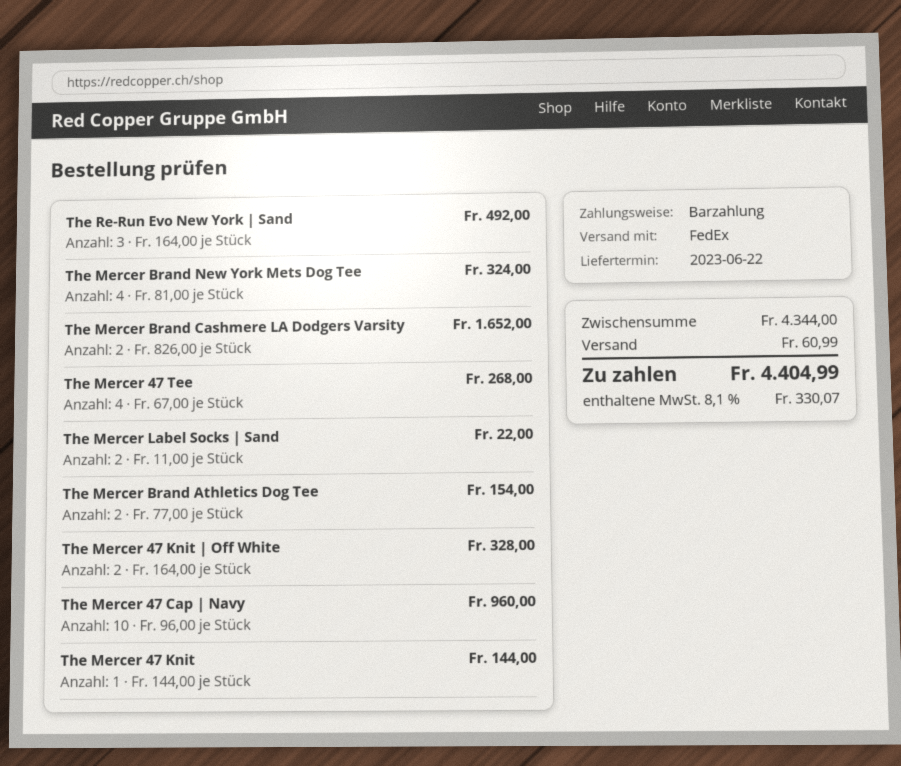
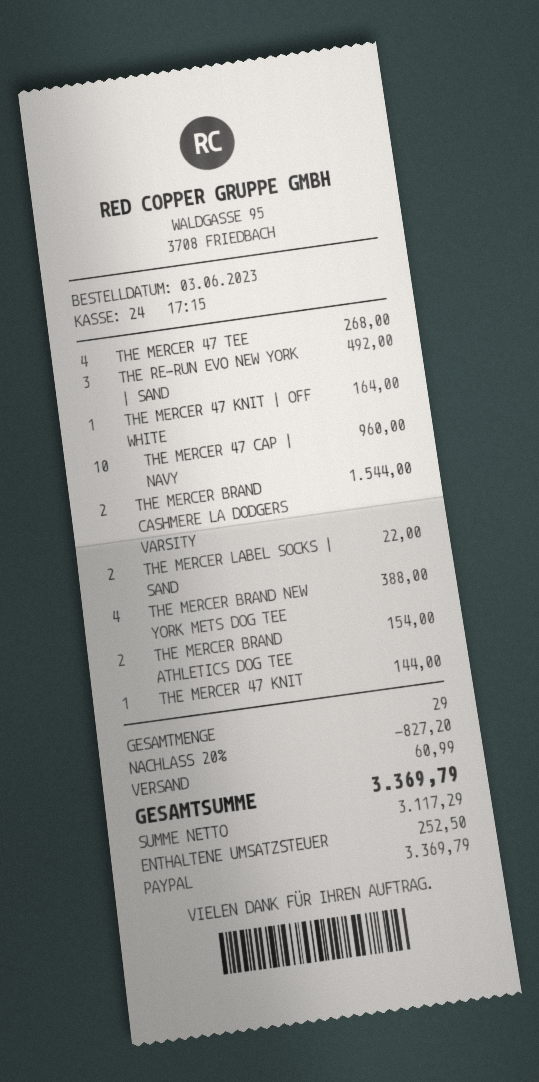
payment method: cash -> PayPal
The Mercer Brand New York Mets Dog Tee: 4 for 324.00 -> 4 for 388.00
The Mercer Brand Cashmere LA Dodgers Varsity: 2 for 1652.00 -> 2 for 1544.00
The Mercer 47 Knit | Off White: 2 for 328.00 -> 1 for 164.00
discount: none -> 20% = 827.20
tax: 330.07 -> 252.50
total: 4404.99 -> 3369.79

